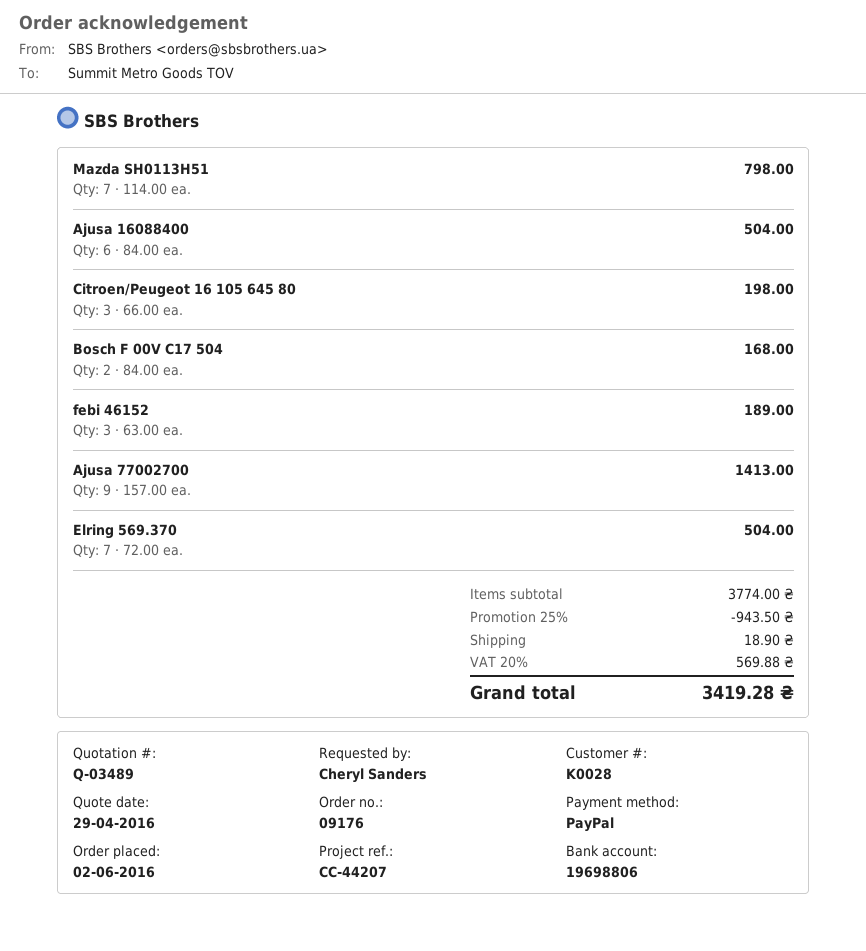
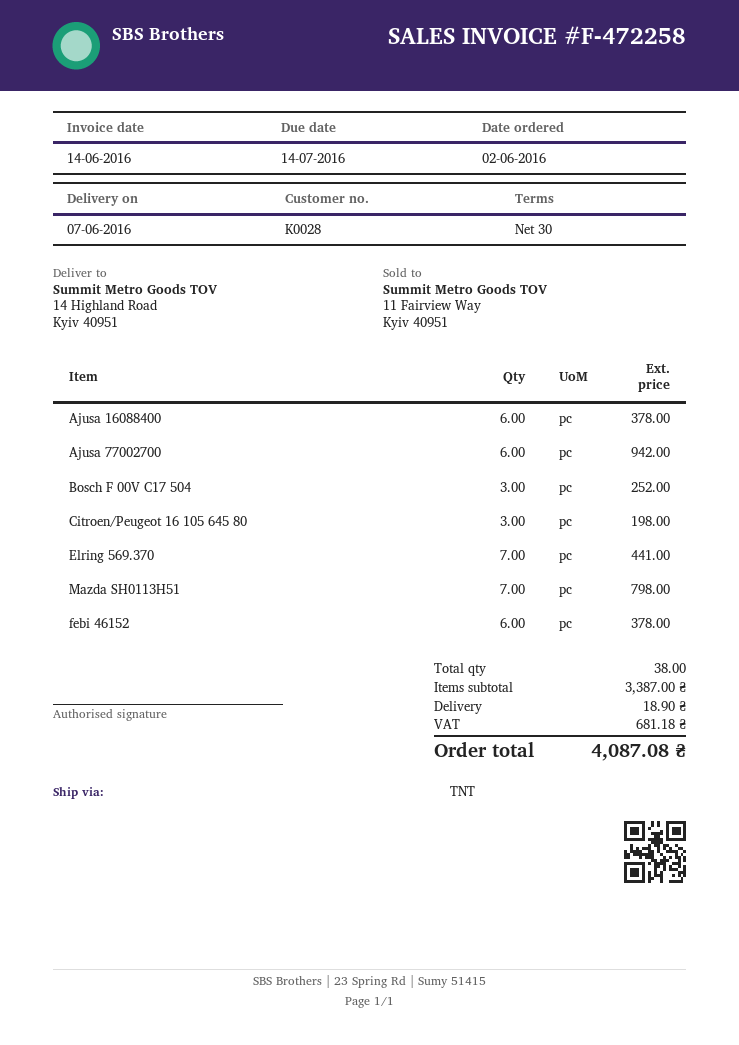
Ajusa 16088400: 6 for 504.00 -> 6 for 378.00
Bosch F 00V C17 504: 2 for 168.00 -> 3 for 252.00
febi 46152: 3 for 189.00 -> 6 for 378.00
Ajusa 77002700: 9 for 1413.00 -> 6 for 942.00
Elring 569.370: 7 for 504.00 -> 7 for 441.00
subtotal: 3774.00 -> 3387.00
discount: 25% = 943.50 -> none
tax: 569.88 -> 681.18
total: 3419.28 -> 4087.08

